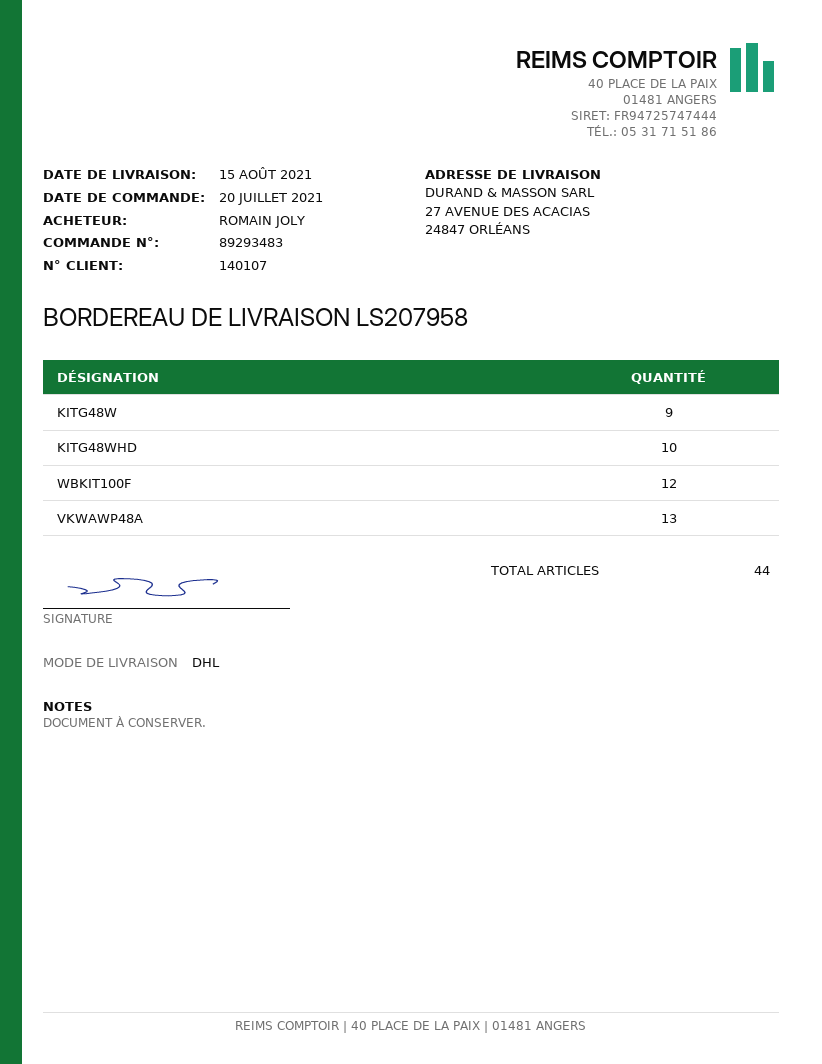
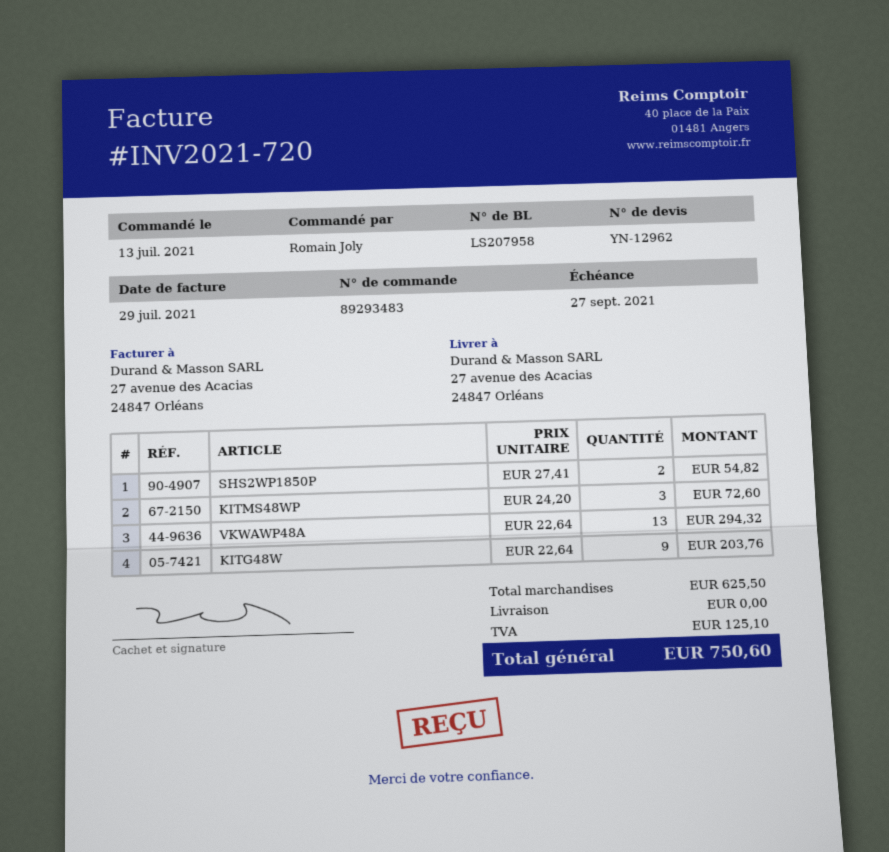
order date: 2021-07-20 -> 2021-07-13
KITG48WHD: 10 -> none
WBKIT100F: 12 -> none
SHS2WP1850P: none -> 2
KITMS48WP: none -> 3

